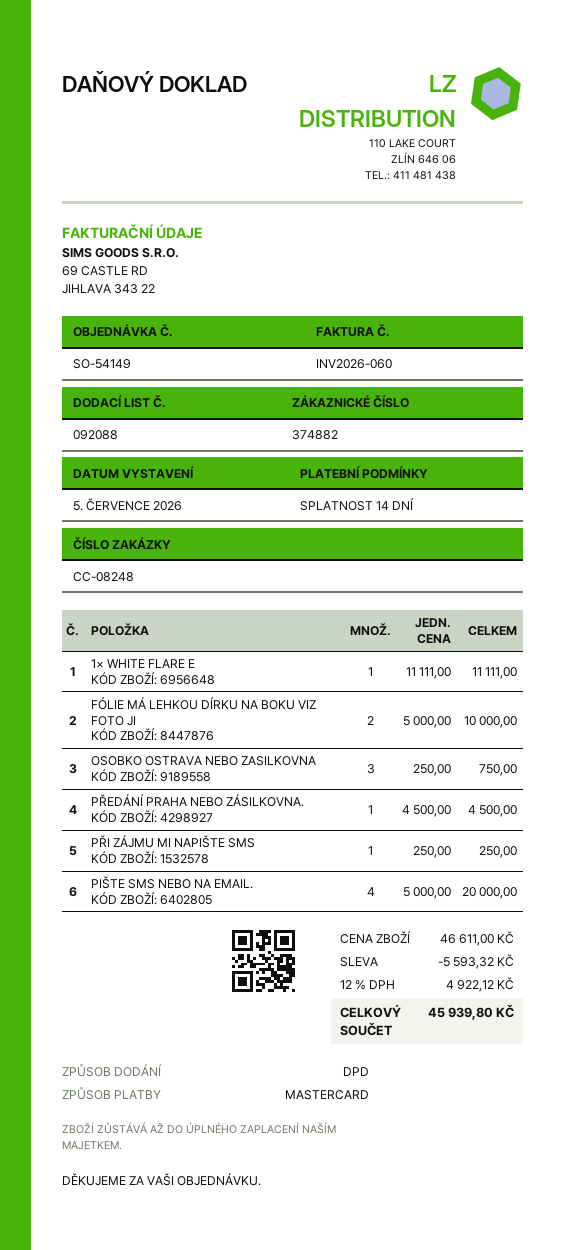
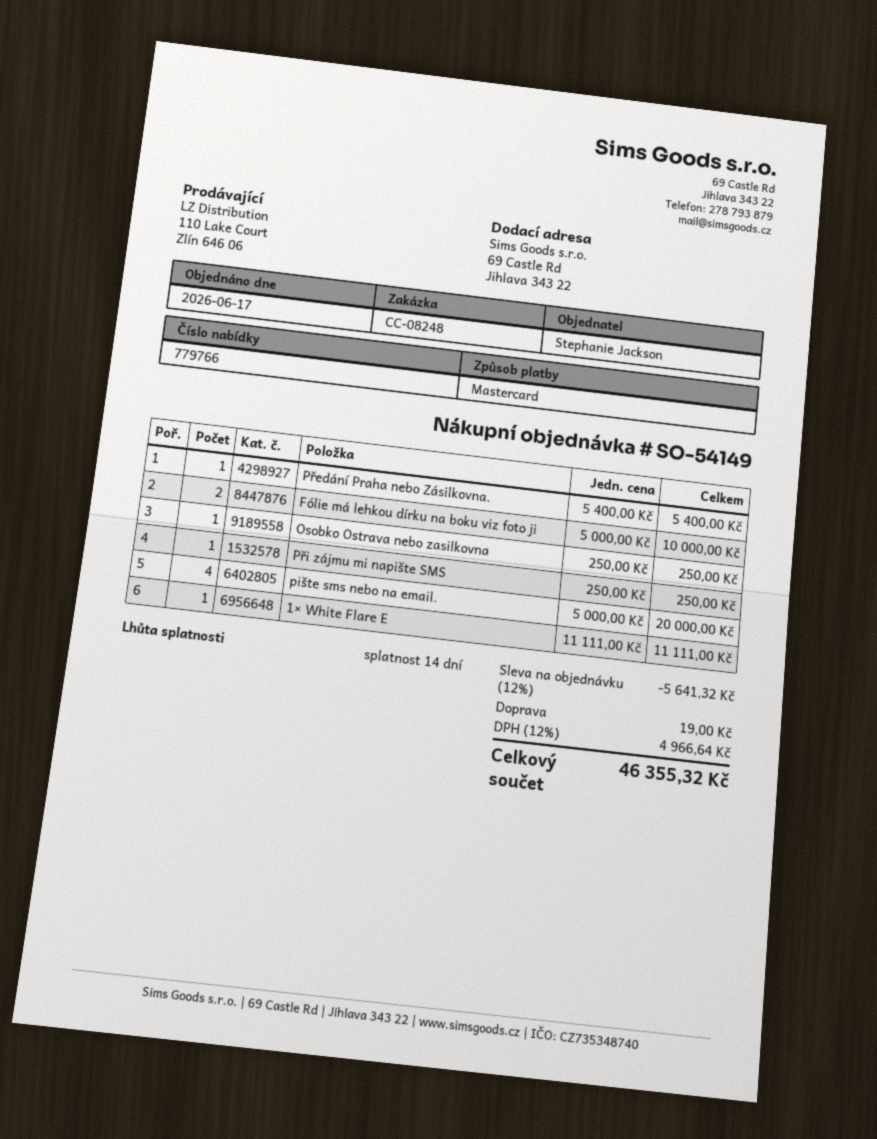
OSOBKO OSTRAVA NEBO ZASILKOVNA: 3 x 250.00 = 750.00 -> 1 x 250.00 = 250.00
PŘEDÁNÍ PRAHA NEBO ZÁSILKOVNA.: 1 x 4500.00 = 4500.00 -> 1 x 5400.00 = 5400.00
discount: 5593.32 -> 5641.32
shipping: none -> 19.00
tax: 12% = 4922.12 -> 12% = 4966.64
total: 45939.80 -> 46355.32

